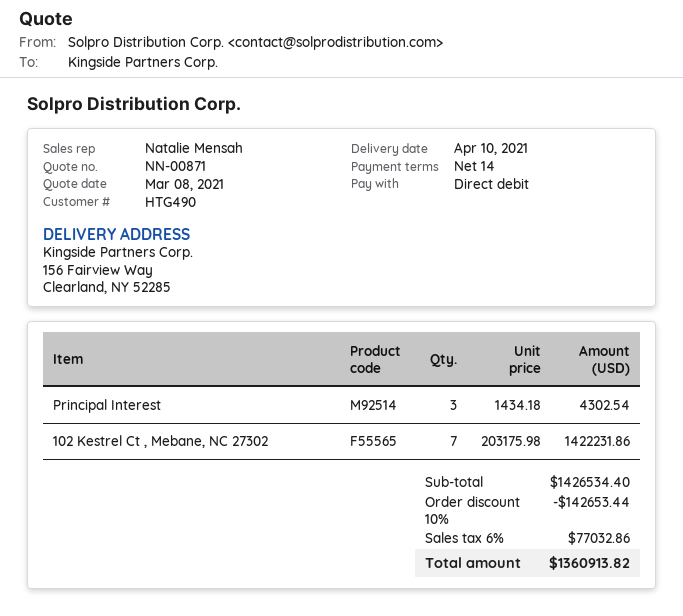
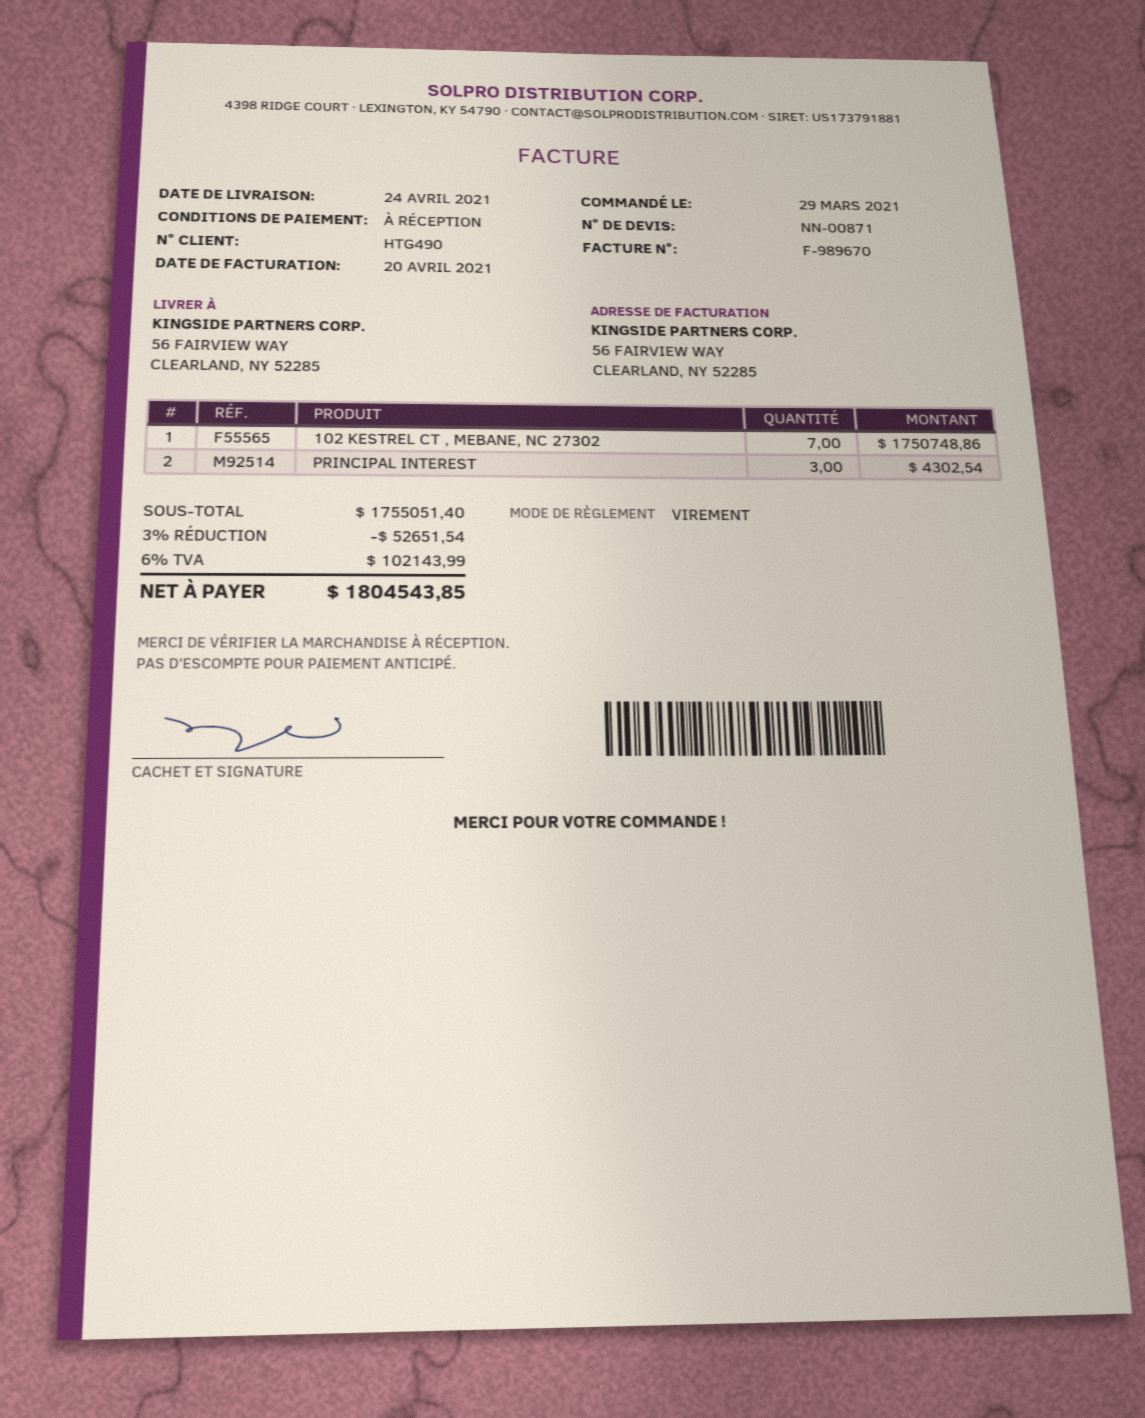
delivery date: 2021-04-10 -> 2021-04-24
payment terms: 14 days -> on receipt
payment method: direct debit -> bank transfer
ship to: 156 Fairview Way, Clearland, NY 52285 -> 56 FAIRVIEW WAY, CLEARLAND, NY 52285
102 Kestrel Ct , Mebane, NC 27302: 7 for 1422231.86 -> 7 for 1750748.86
subtotal: 1426534.40 -> 1755051.40
discount: 10% = 142653.44 -> 3% = 52651.54
tax: 6% = 77032.86 -> 6% = 102143.99
total: 1360913.82 -> 1804543.85

